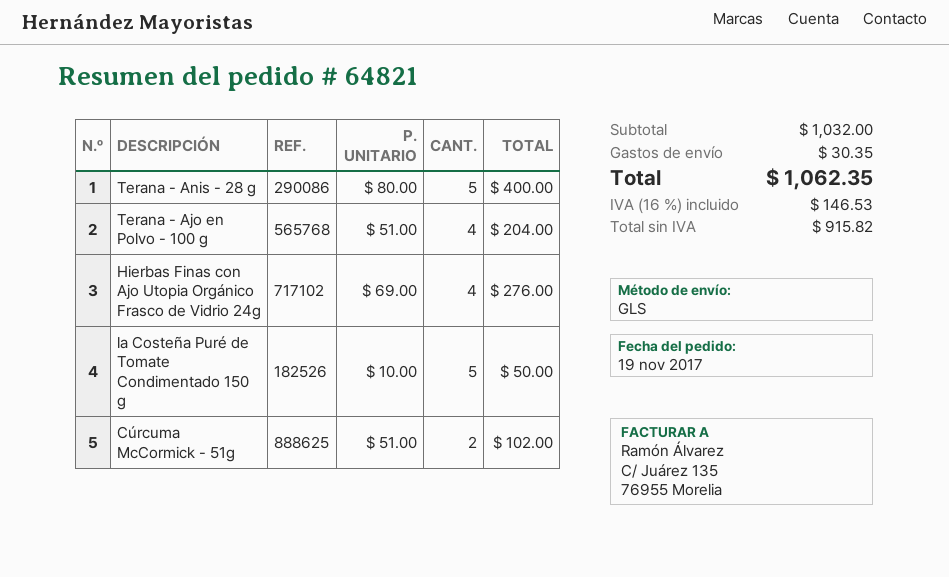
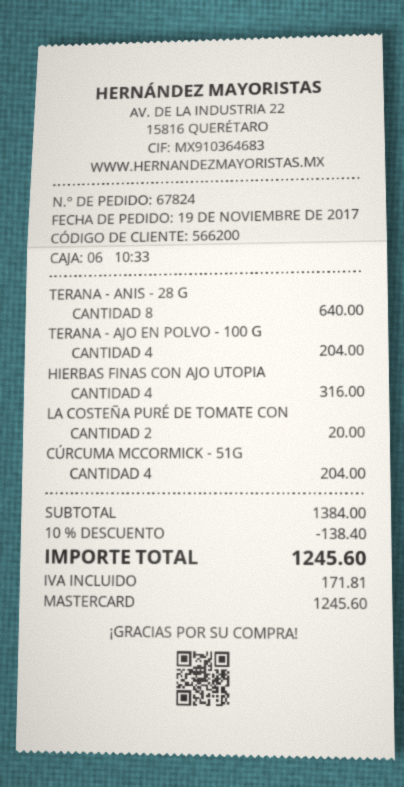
order number: 64821 -> 67824
Terana - Anis - 28 g: 5 for 400.00 -> 8 for 640.00
Hierbas Finas con Ajo Utopia Orgánico Frasco de Vidrio 24g: 4 for 276.00 -> 4 for 316.00
la Costeña Puré de Tomate Condimentado 150 g: 5 for 50.00 -> 2 for 20.00
Cúrcuma McCormick - 51g: 2 for 102.00 -> 4 for 204.00
subtotal: 1032.00 -> 1384.00
discount: none -> 10% = 138.40
shipping: 30.35 -> none
tax: 146.53 -> 171.81
total: 1062.35 -> 1245.60

